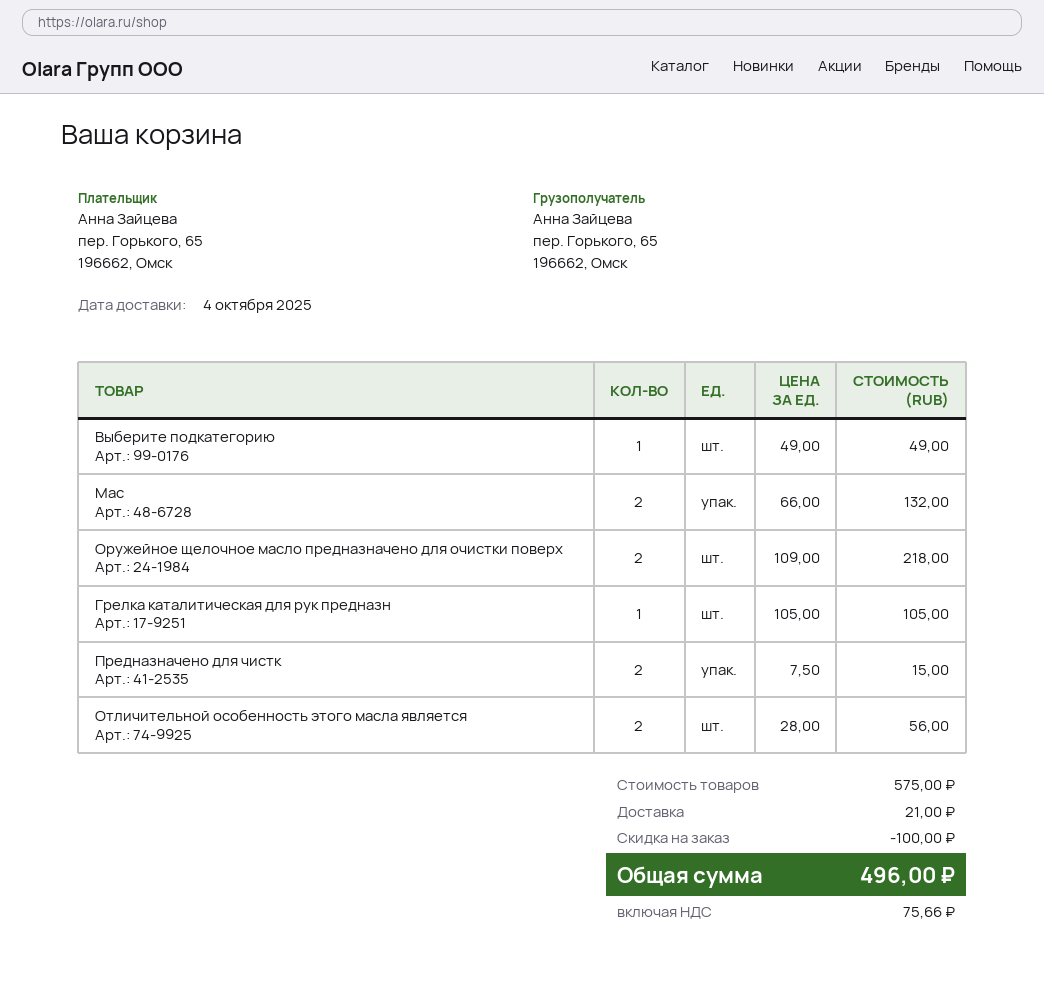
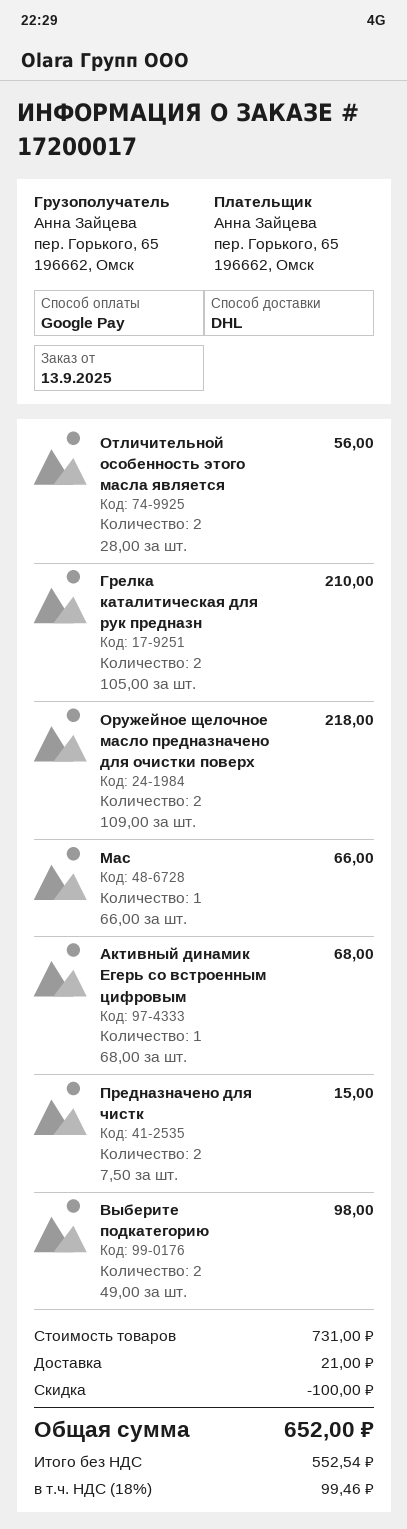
Выберите подкатегорию: 1 x 49.00 = 49.00 -> 2 x 49.00 = 98.00
Мас: 2 x 66.00 = 132.00 -> 1 x 66.00 = 66.00
Грелка каталитическая для рук предназн: 1 x 105.00 = 105.00 -> 2 x 105.00 = 210.00
Активный динамик Егерь со встроенным цифровым: none -> 1 x 68.00 = 68.00
subtotal: 575.00 -> 731.00
tax: 75.66 -> 99.46
total: 496.00 -> 652.00

